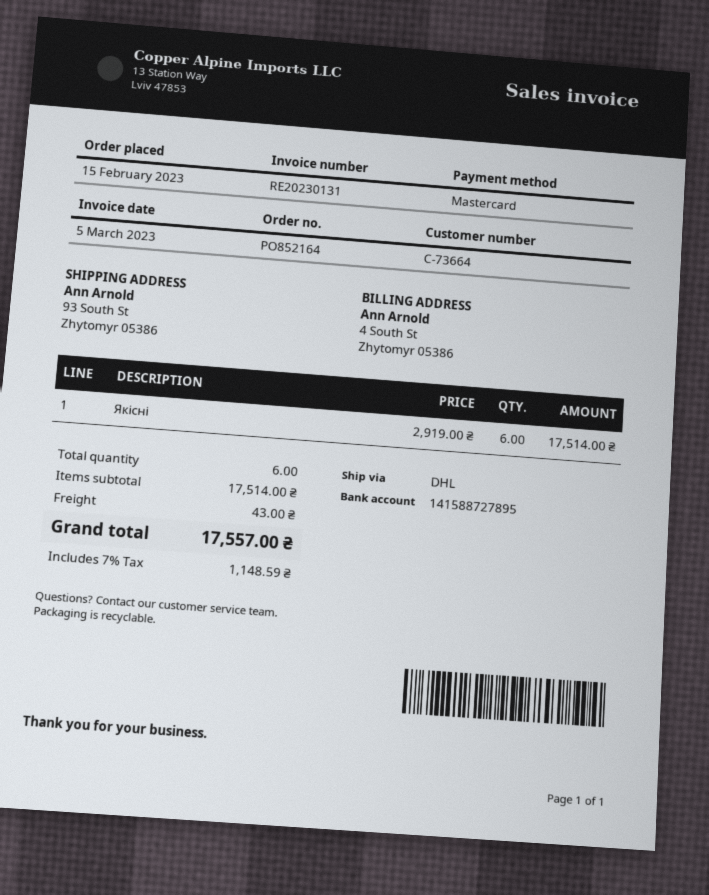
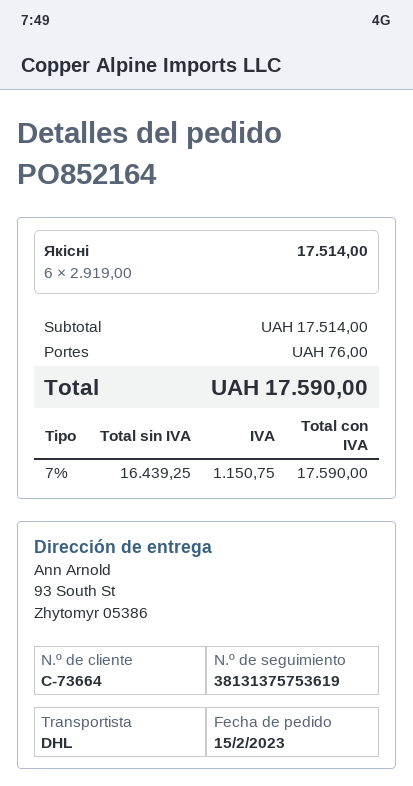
shipping: 43.00 -> 76.00
tax: 7% = 1148.59 -> 7% = 1150.75
total: 17557.00 -> 17590.00

